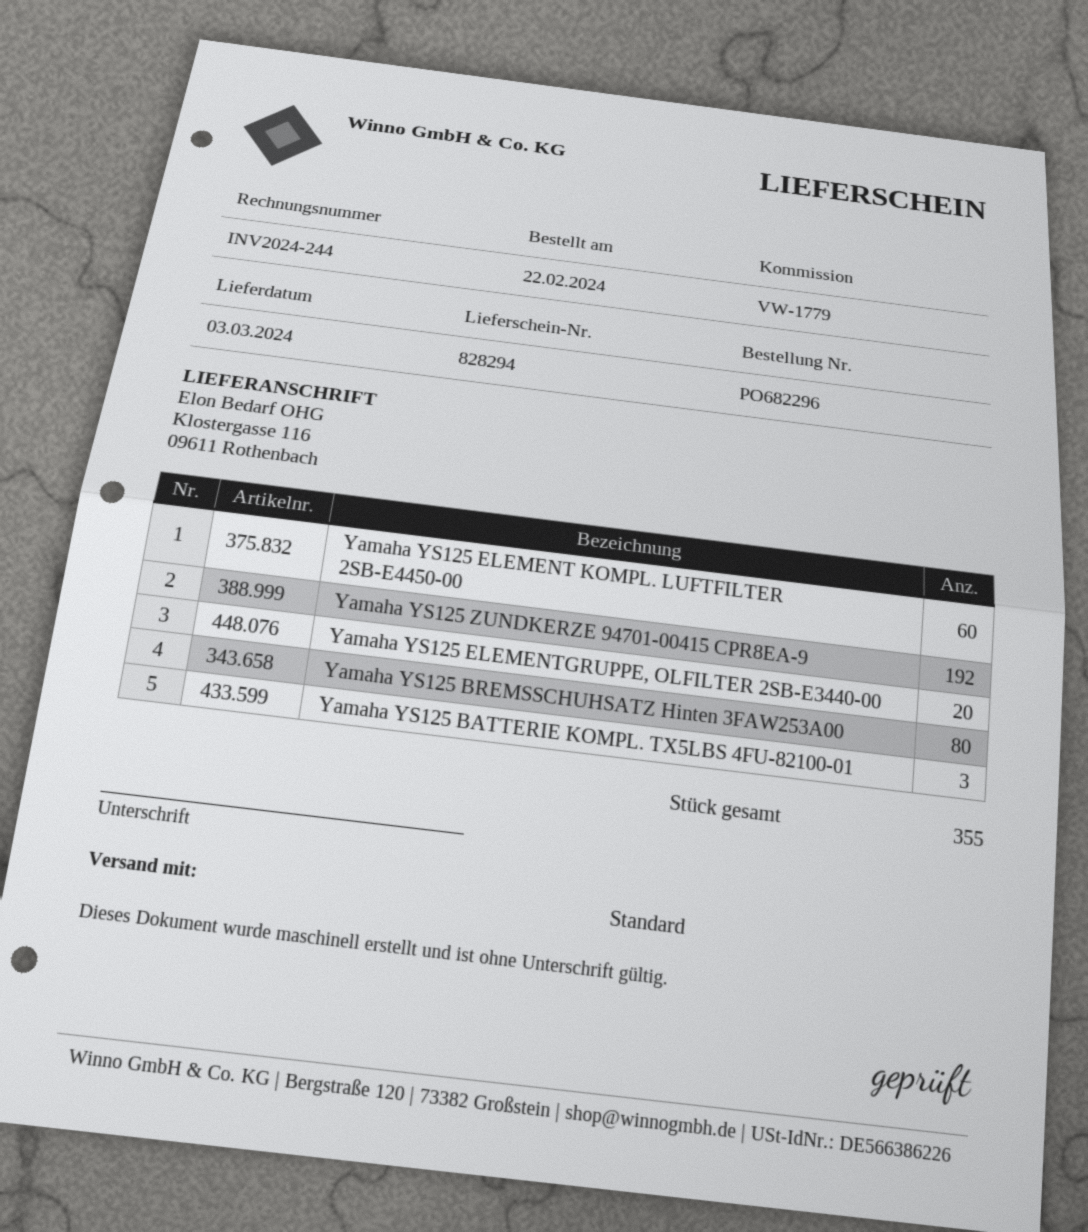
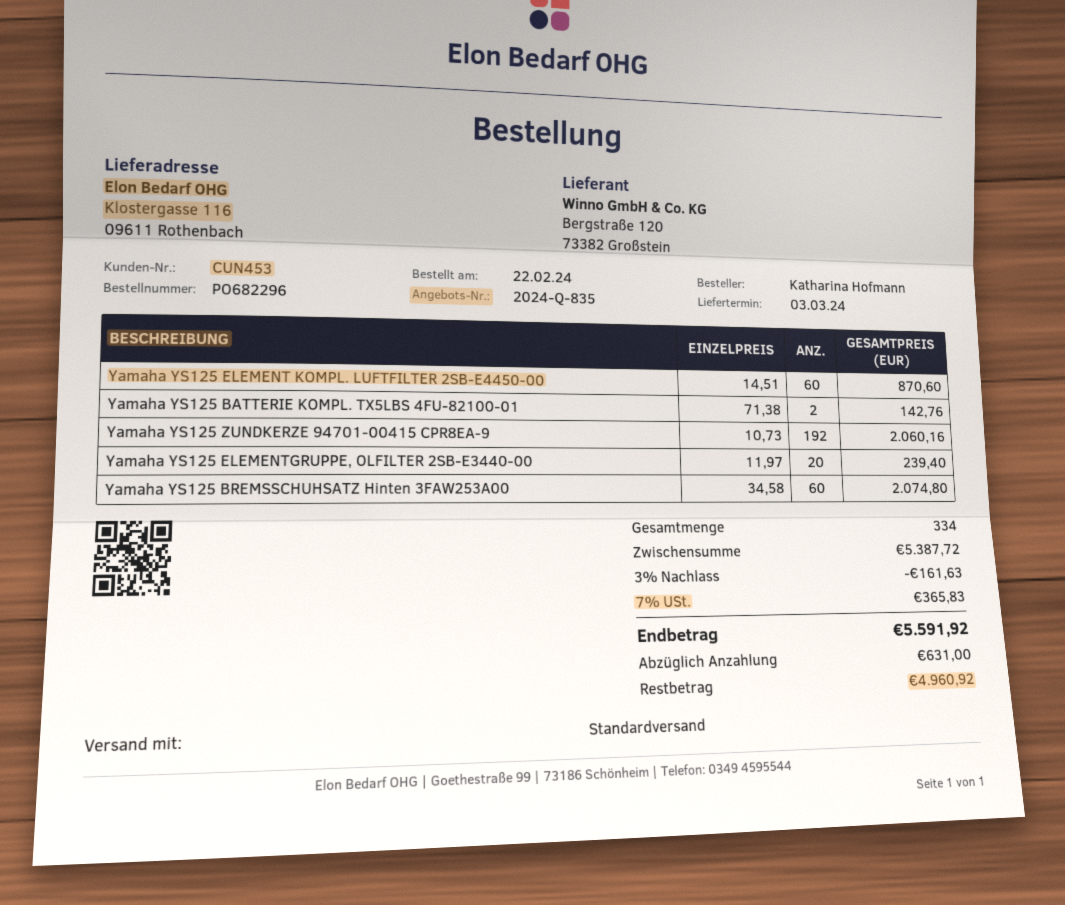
Yamaha YS125 BREMSSCHUHSATZ Hinten 3FAW253A00: 80 -> 60
Yamaha YS125 BATTERIE KOMPL. TX5LBS 4FU-82100-01: 3 -> 2
total quantity: 355 -> 334

